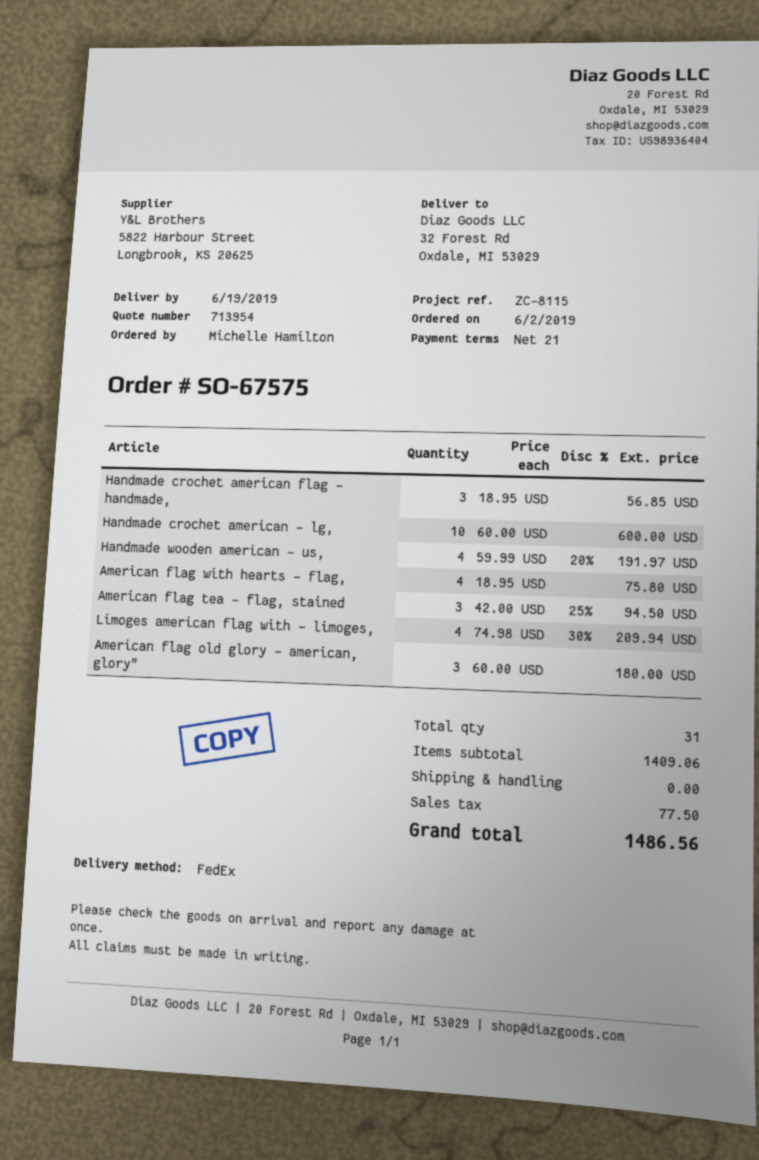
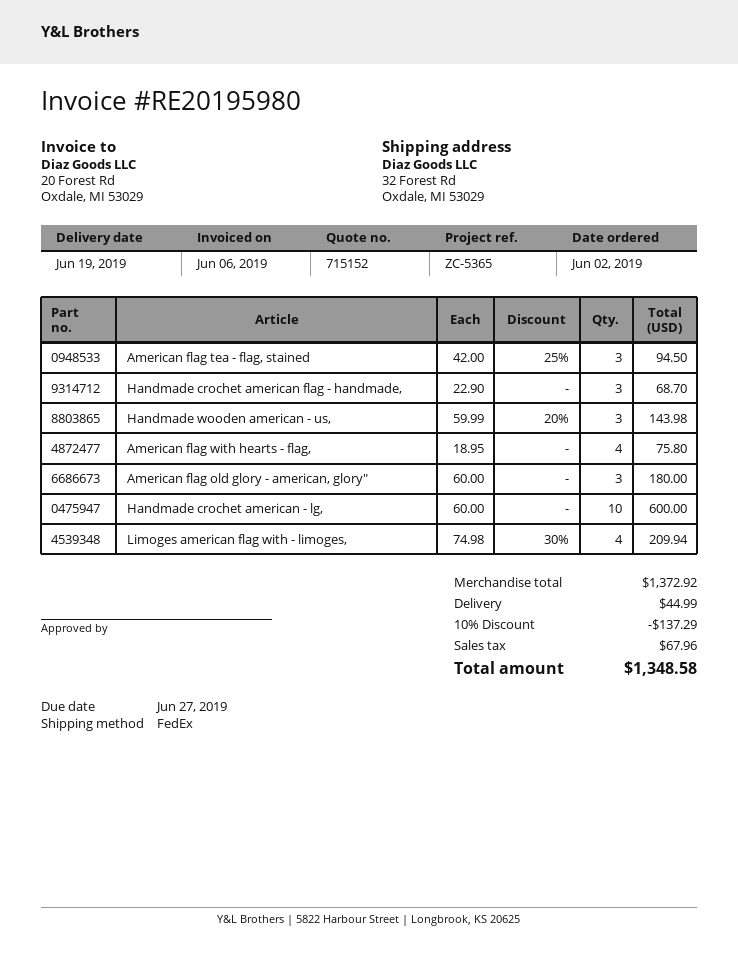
quote number: 713954 -> 715152
reference: ZC-8115 -> ZC-5365
Handmade crochet american flag - handmade,: 3 x 18.95 = 56.85 -> 3 x 22.90 = 68.70
Handmade wooden american - us,: 4 x 59.99 - 20% = 191.97 -> 3 x 59.99 - 20% = 143.98
subtotal: 1409.06 -> 1372.92
discount: none -> 10% = 137.29
shipping: 0.00 -> 44.99
tax: 77.50 -> 67.96
total: 1486.56 -> 1348.58

